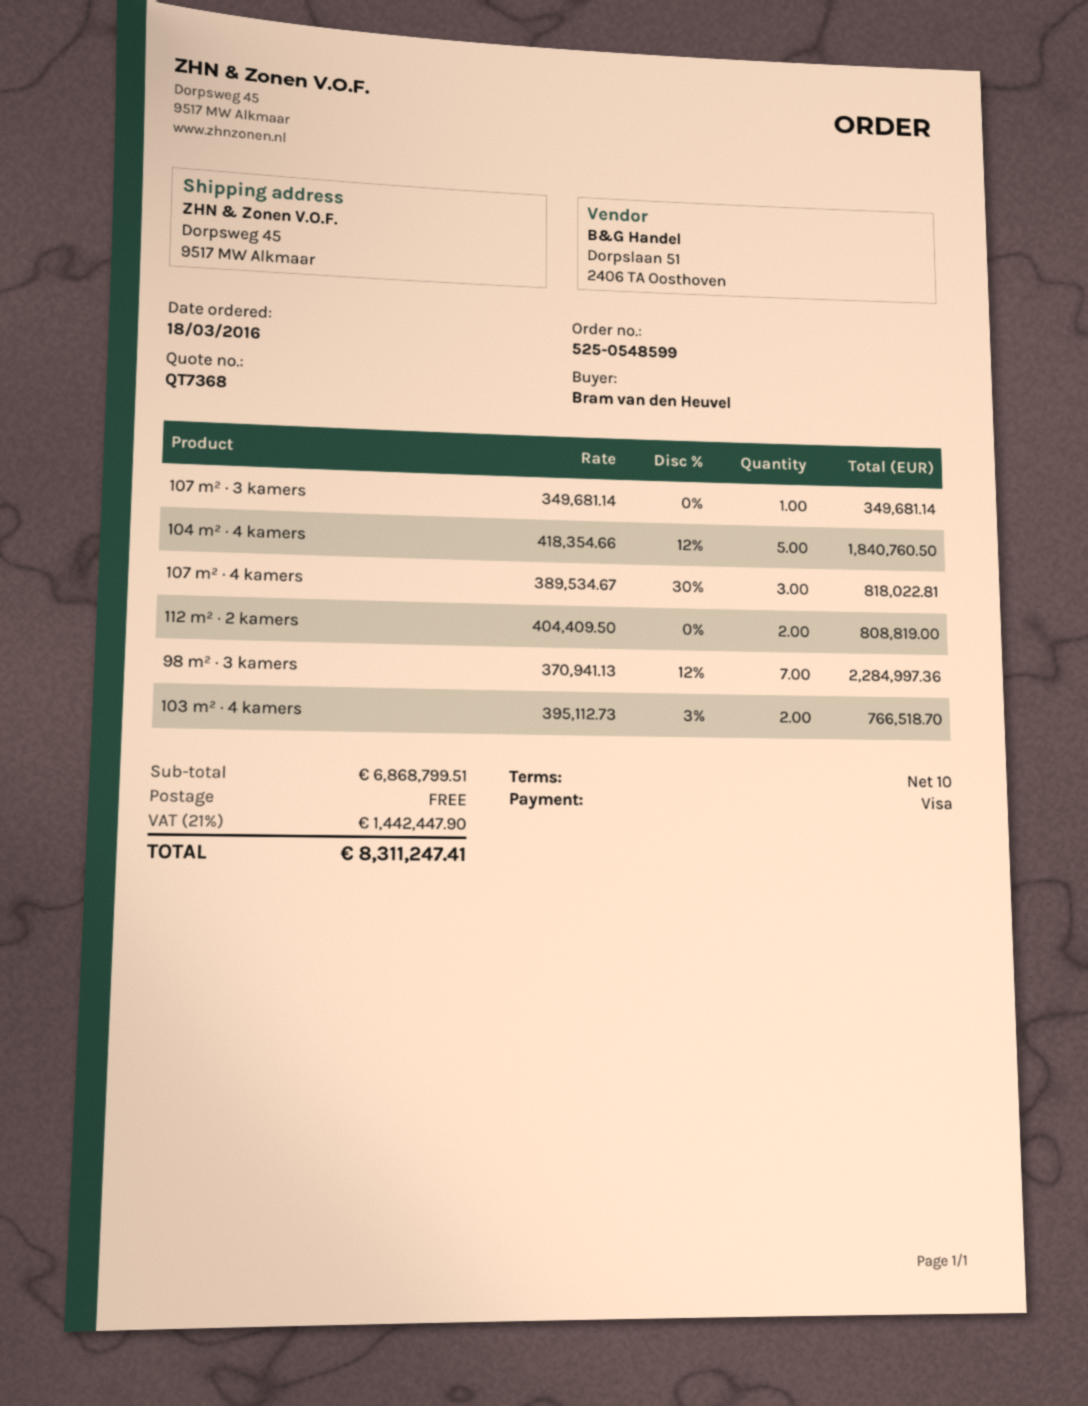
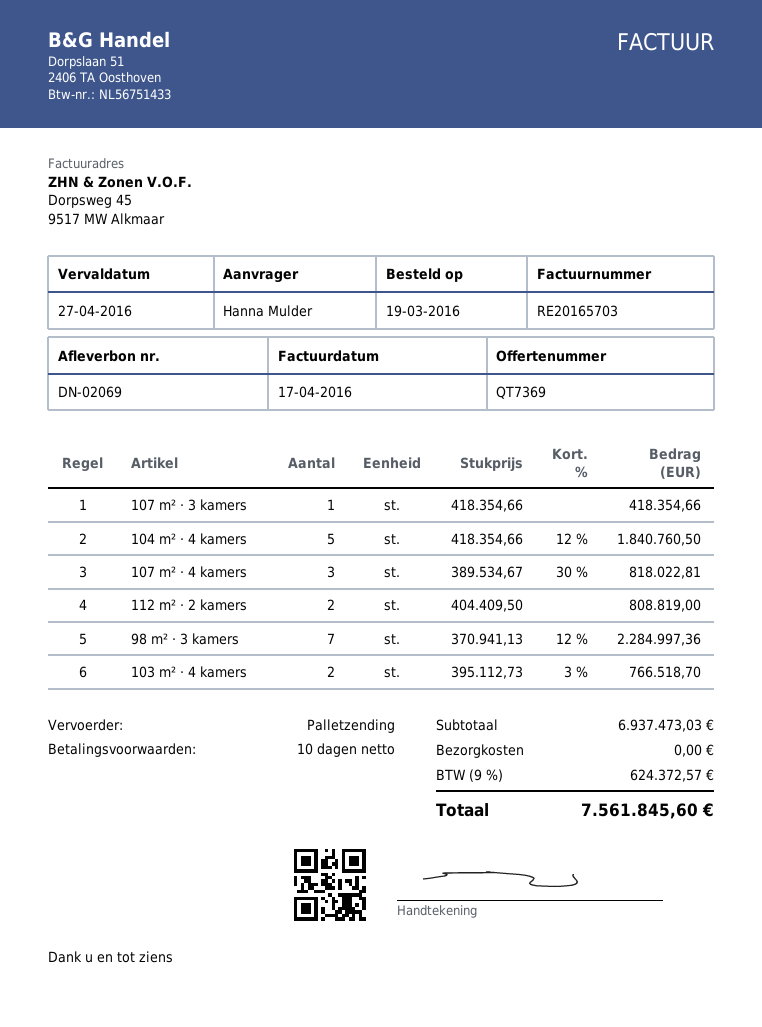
quote number: QT7368 -> QT7369
order date: 2016-03-18 -> 2016-03-19
ordered by: Bram van den Heuvel -> Hanna Mulder
107 m² · 3 kamers: 1 x 349681.14 = 349681.14 -> 1 x 418354.66 = 418354.66
subtotal: 6868799.51 -> 6937473.03
tax: 21% = 1442447.90 -> 9% = 624372.57
total: 8311247.41 -> 7561845.60

